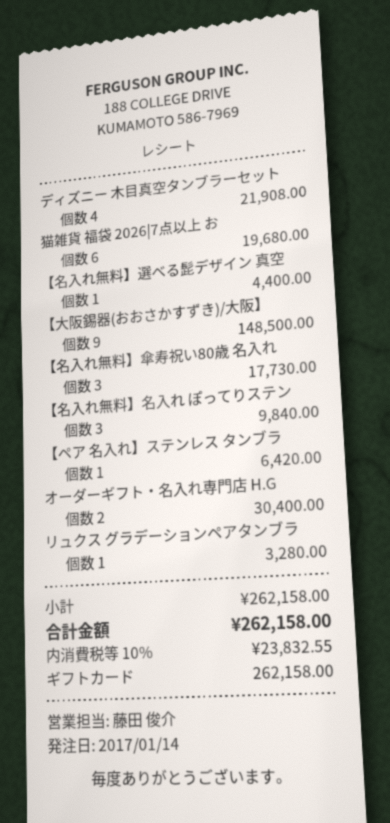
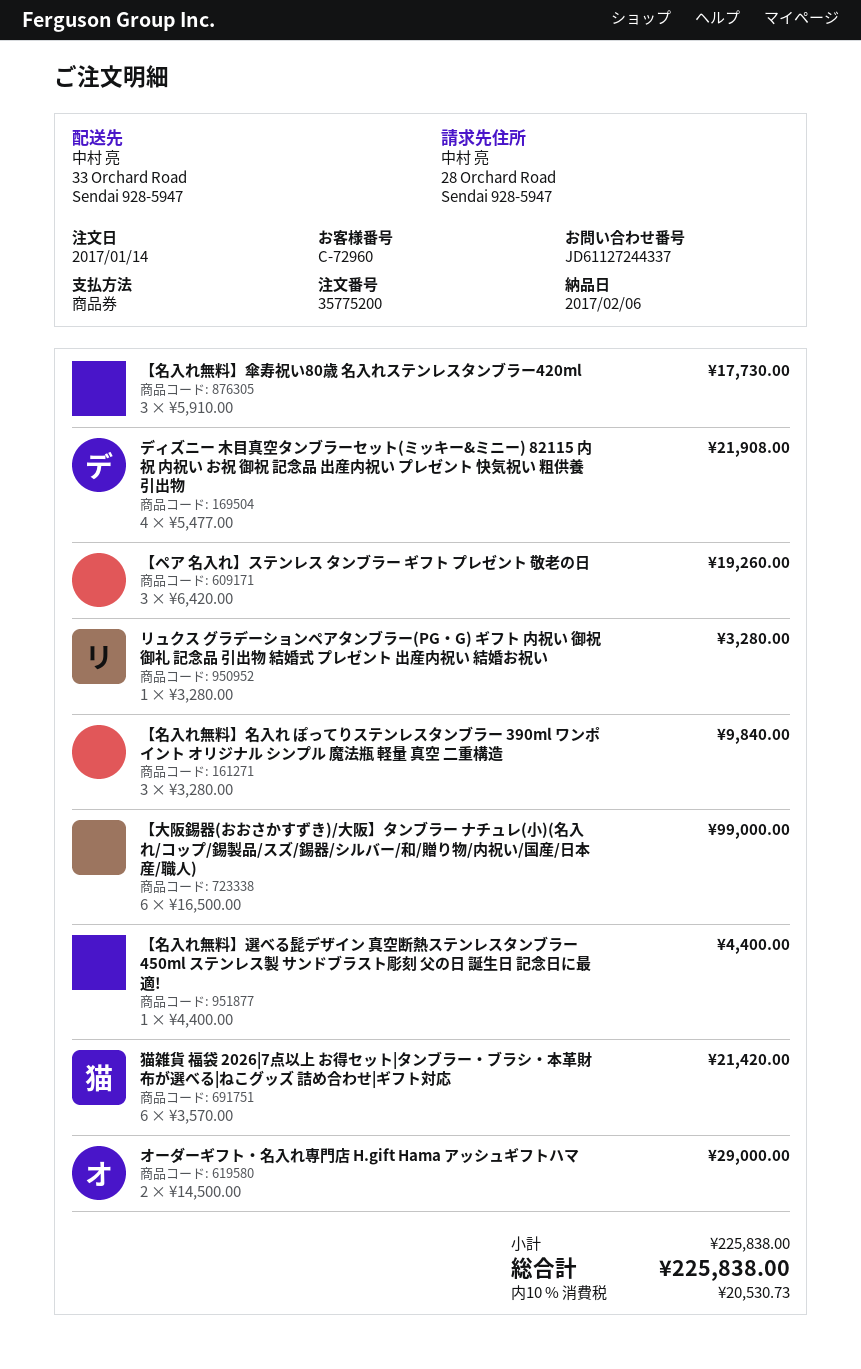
猫雑貨 福袋 2026|7点以上 お: 6 for 19680.00 -> 6 for 21420.00
【大阪錫器(おおさかすずき)/大阪】: 9 for 148500.00 -> 6 for 99000.00
【ペア 名入れ】ステンレス タンブラ: 1 for 6420.00 -> 3 for 19260.00
オーダーギフト・名入れ専門店 H.G: 2 for 30400.00 -> 2 for 29000.00
subtotal: 262158.00 -> 225838.00
tax: 10% = 23832.55 -> 10% = 20530.73
total: 262158.00 -> 225838.00

